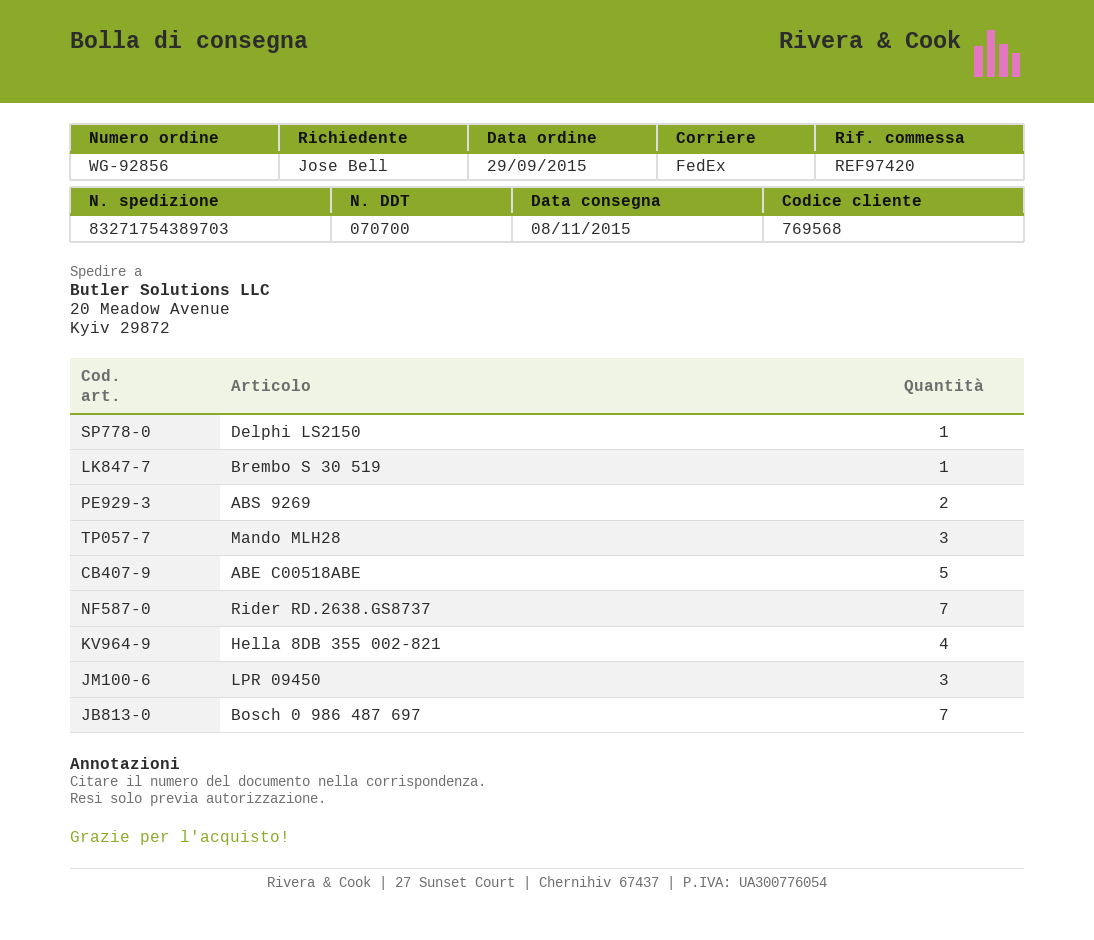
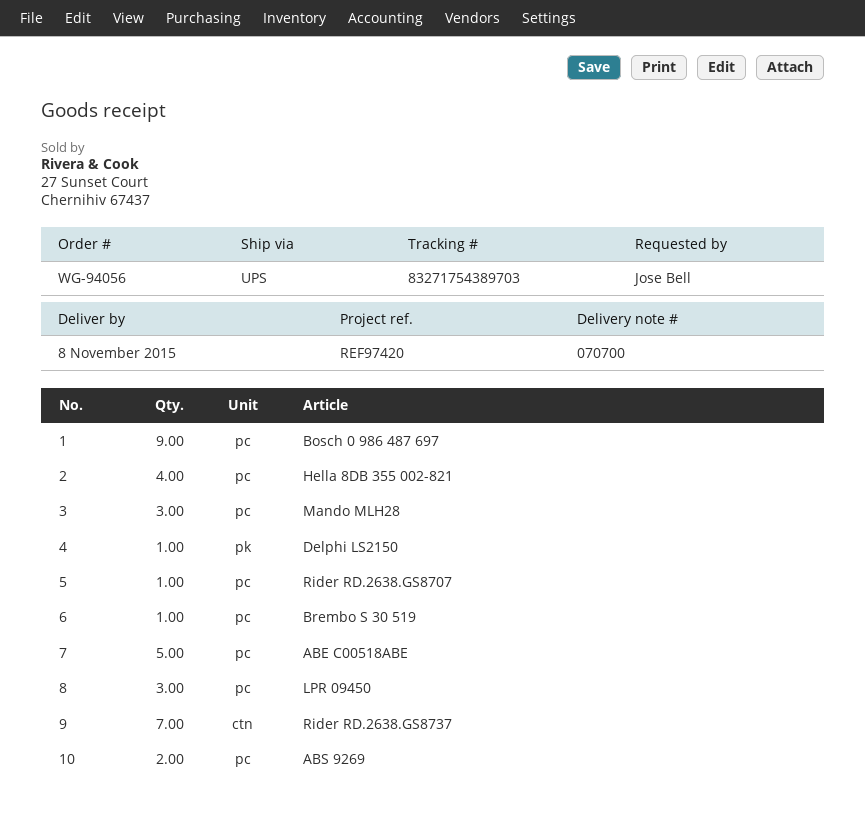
order number: WG-92856 -> WG-94056
shipping method: FedEx -> UPS
Bosch 0 986 487 697: 7 -> 9
Rider RD.2638.GS8707: none -> 1

